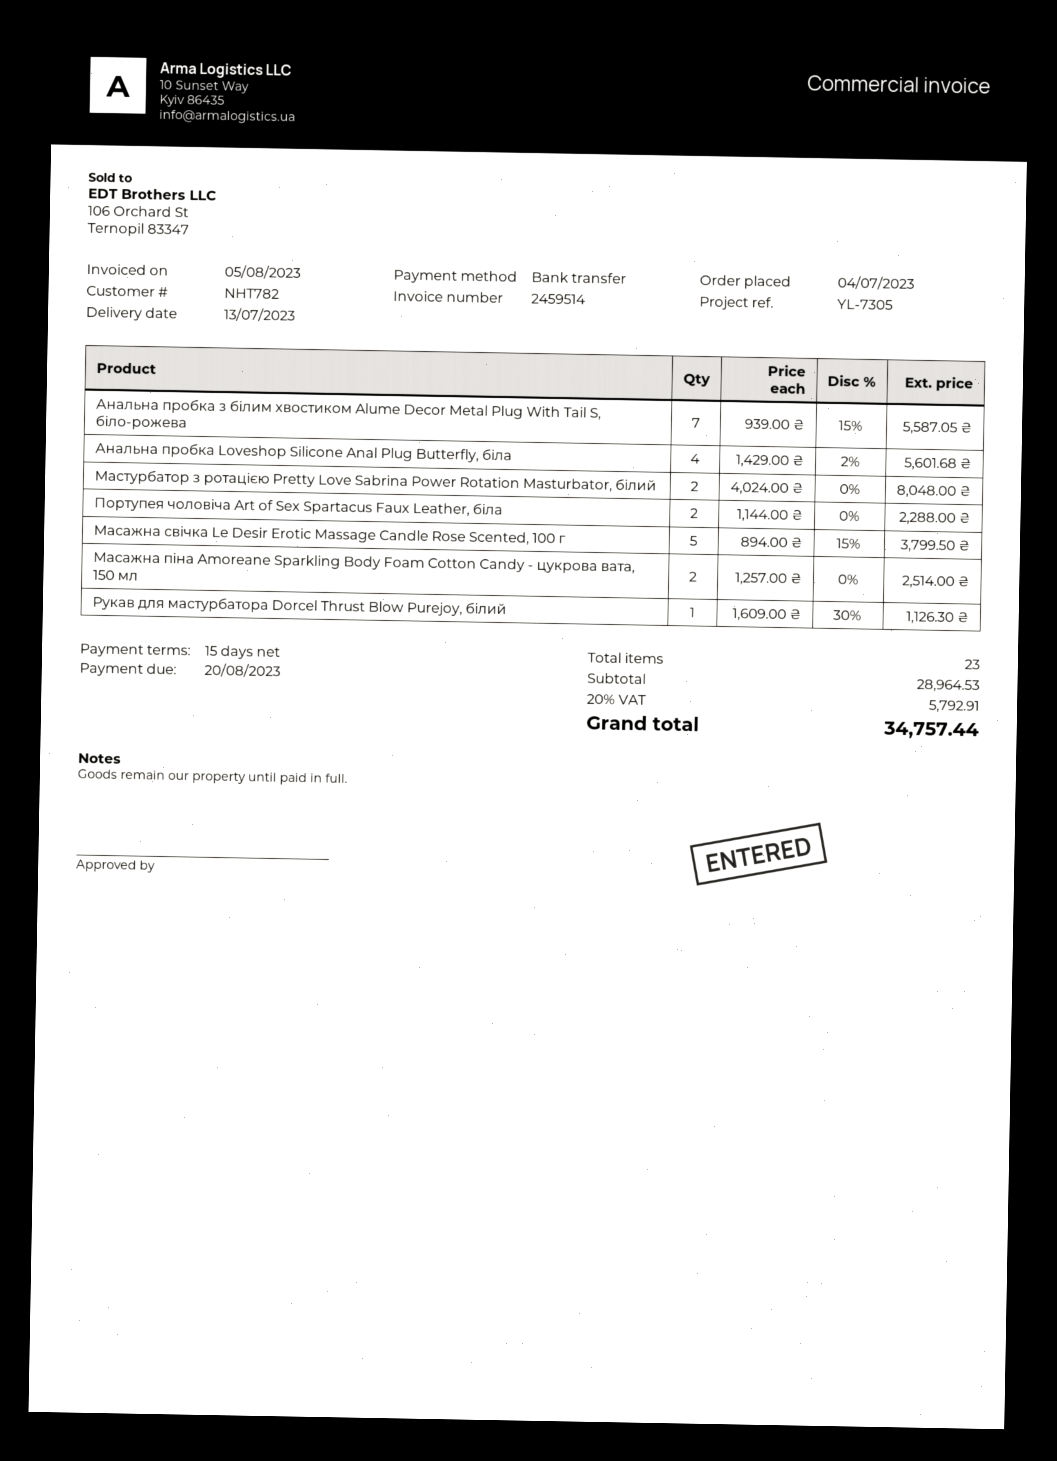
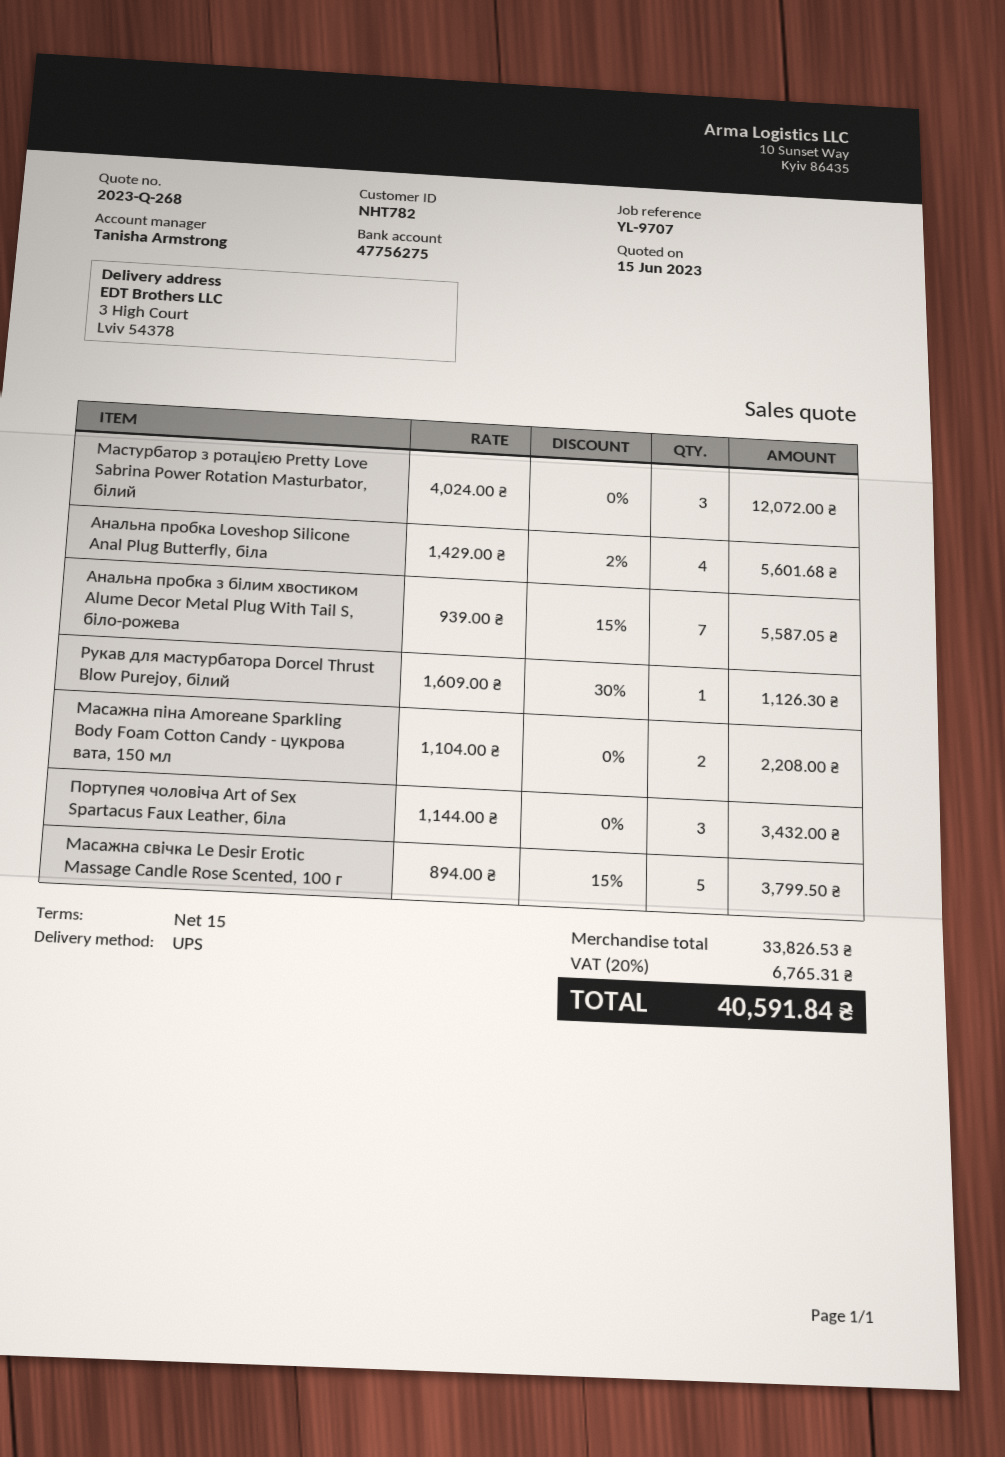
reference: YL-7305 -> YL-9707
Мастурбатор з ротацією Pretty Love Sabrina Power Rotation Masturbator, білий: 2 x 4024.00 = 8048.00 -> 3 x 4024.00 = 12072.00
Портупея чоловіча Art of Sex Spartacus Faux Leather, біла: 2 x 1144.00 = 2288.00 -> 3 x 1144.00 = 3432.00
Масажна піна Amoreane Sparkling Body Foam Cotton Candy - цукрова вата, 150 мл: 2 x 1257.00 = 2514.00 -> 2 x 1104.00 = 2208.00
subtotal: 28964.53 -> 33826.53
tax: 20% = 5792.91 -> 20% = 6765.31
total: 34757.44 -> 40591.84

